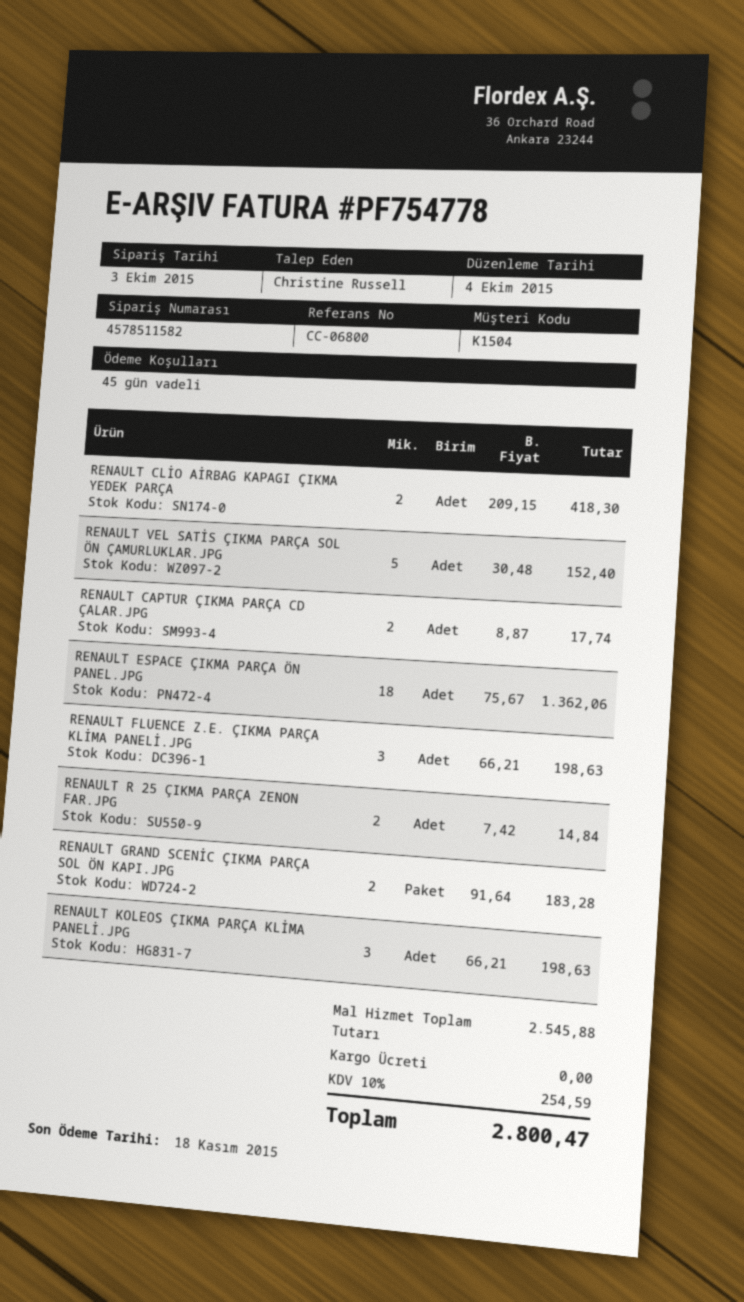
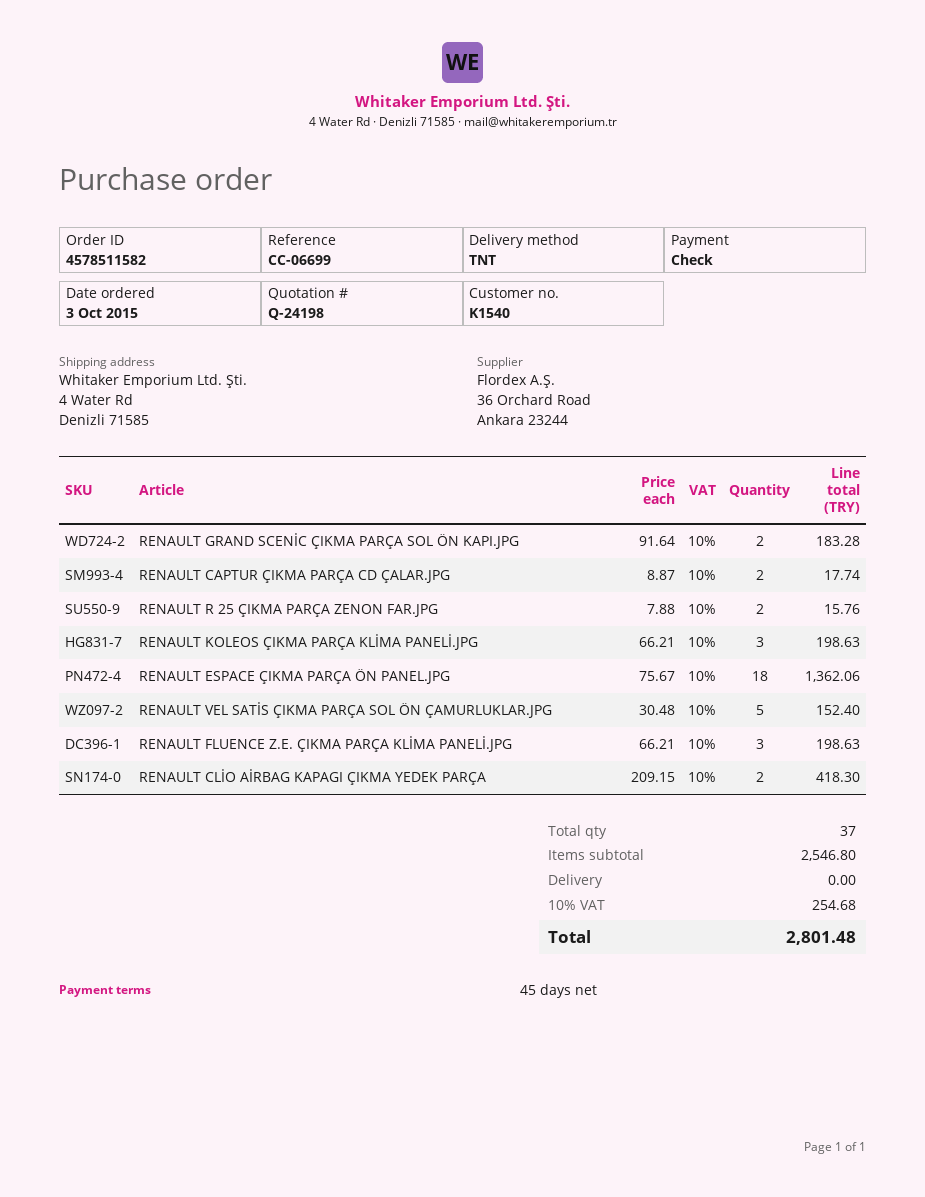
customer number: K1504 -> K1540
reference: CC-06800 -> CC-06699
RENAULT R 25 ÇIKMA PARÇA ZENON FAR.JPG: 2 x 7.42 = 14.84 -> 2 x 7.88 = 15.76
subtotal: 2545.88 -> 2546.80
tax: 10% = 254.59 -> 10% = 254.68
total: 2800.47 -> 2801.48

